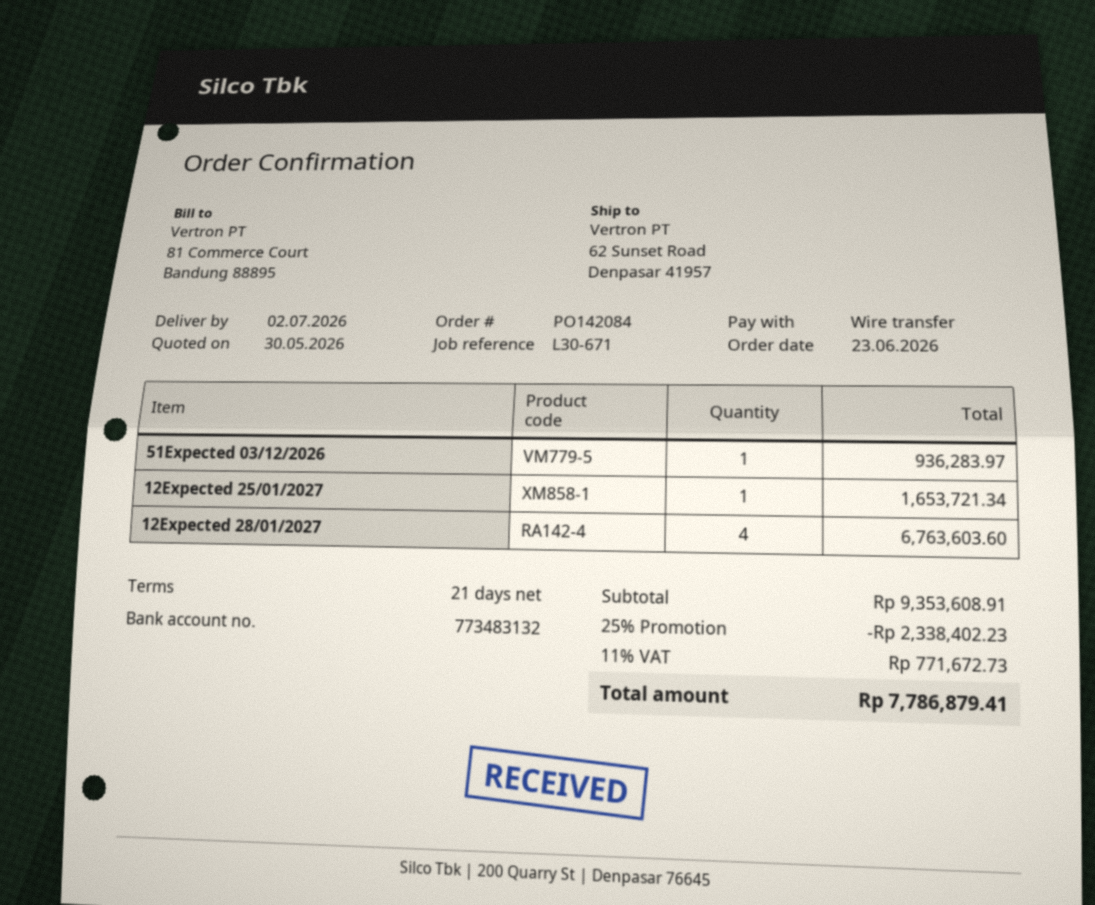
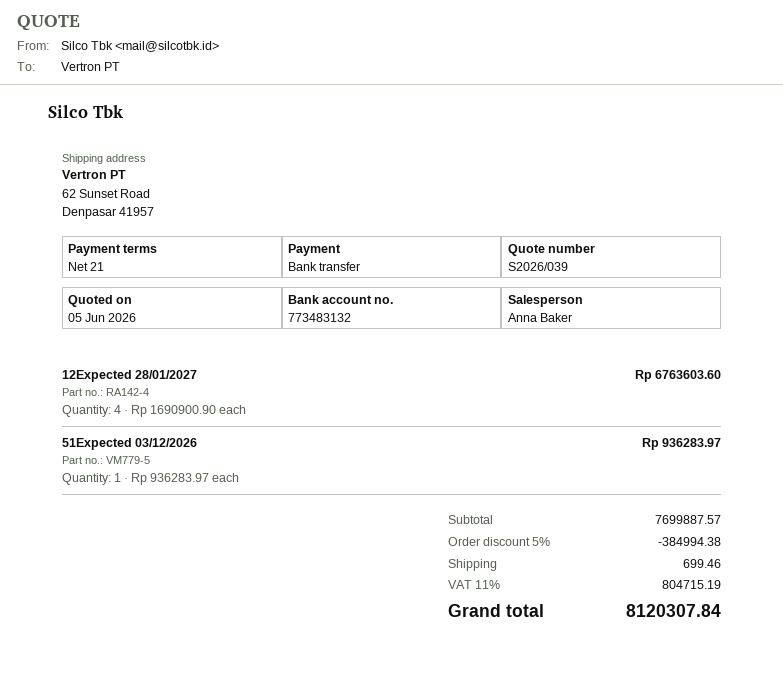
quote date: 2026-05-30 -> 2026-06-05
12Expected 25/01/2027: 1 for 1653721.34 -> none
subtotal: 9353608.91 -> 7699887.57
discount: 25% = 2338402.23 -> 5% = 384994.38
shipping: none -> 699.46
tax: 11% = 771672.73 -> 11% = 804715.19
total: 7786879.41 -> 8120307.84

